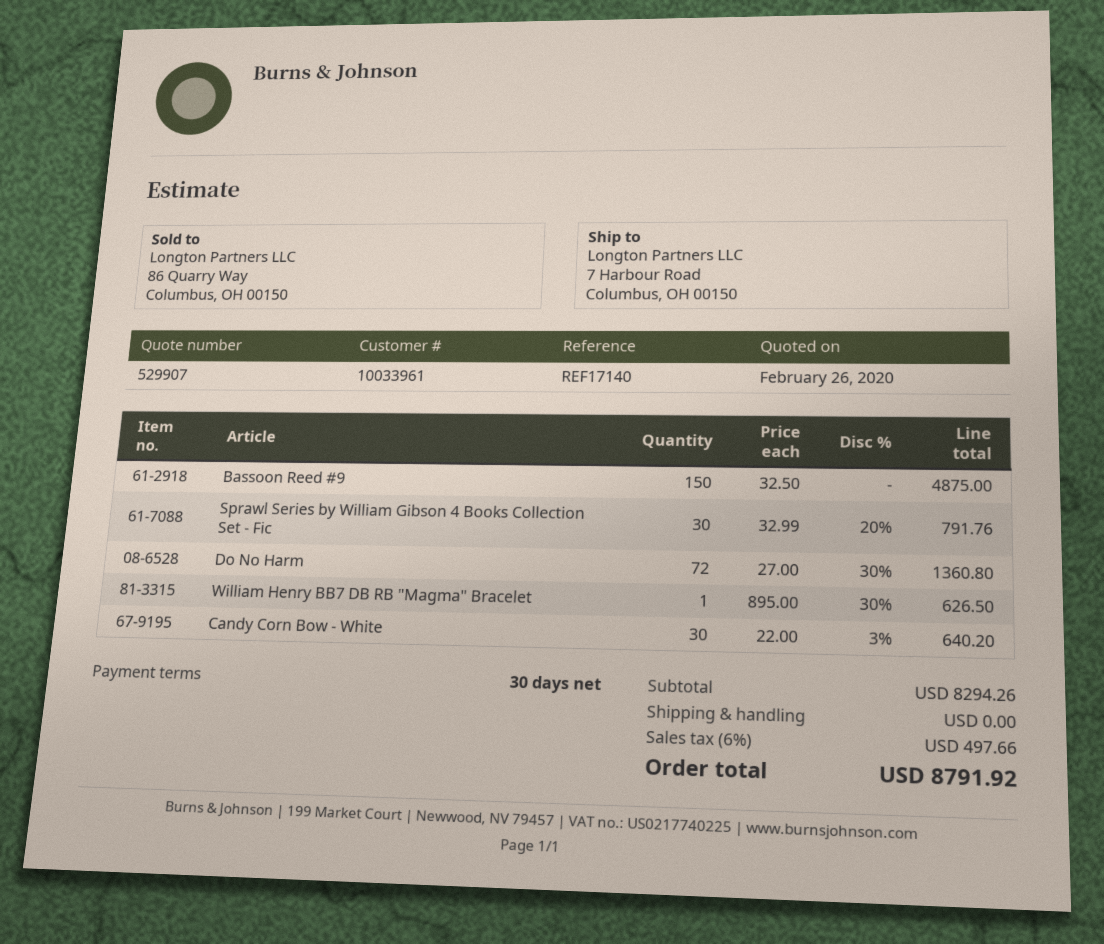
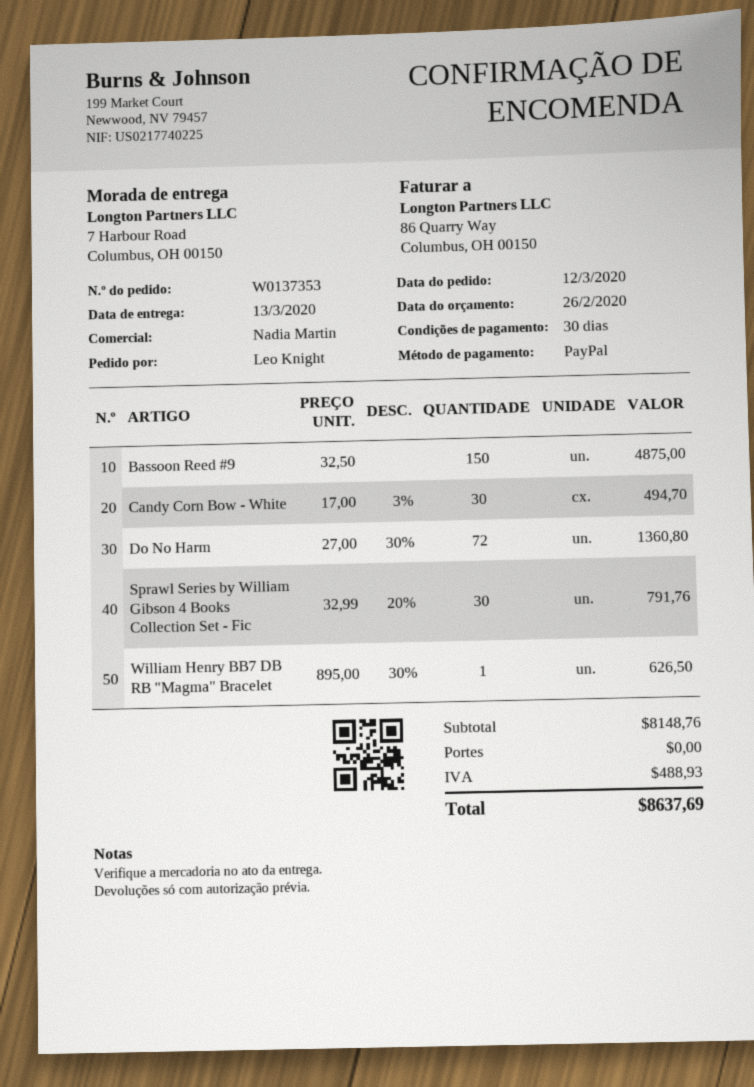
Candy Corn Bow - White: 30 x 22.00 - 3% = 640.20 -> 30 x 17.00 - 3% = 494.70
subtotal: 8294.26 -> 8148.76
tax: 497.66 -> 488.93
total: 8791.92 -> 8637.69

